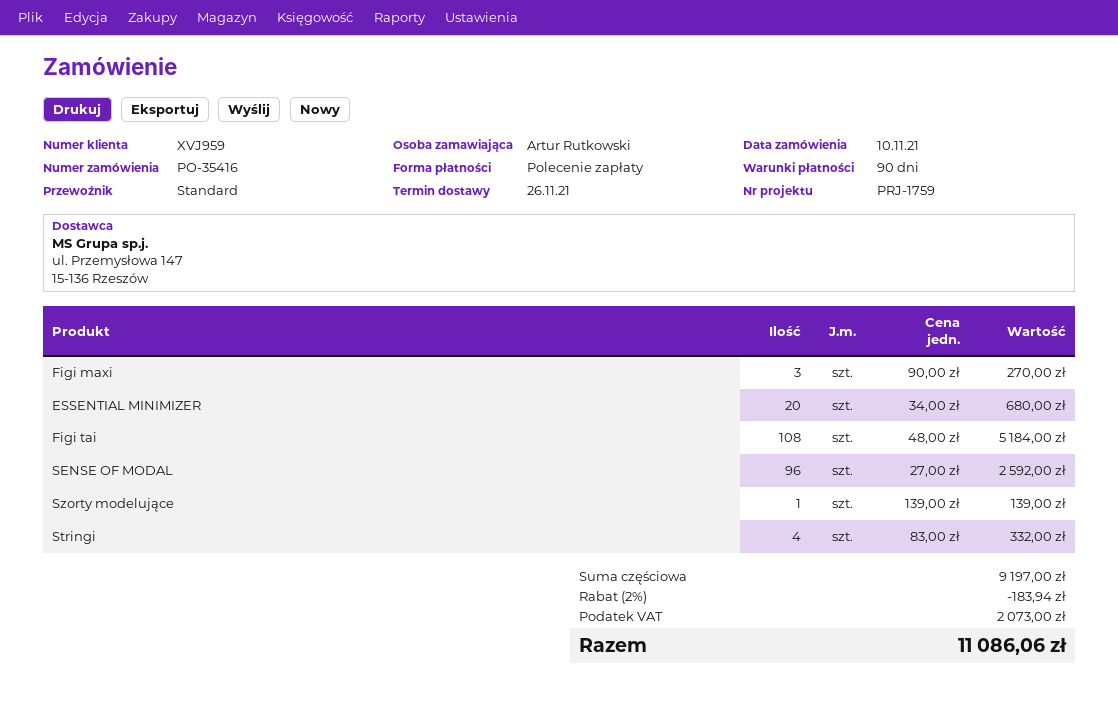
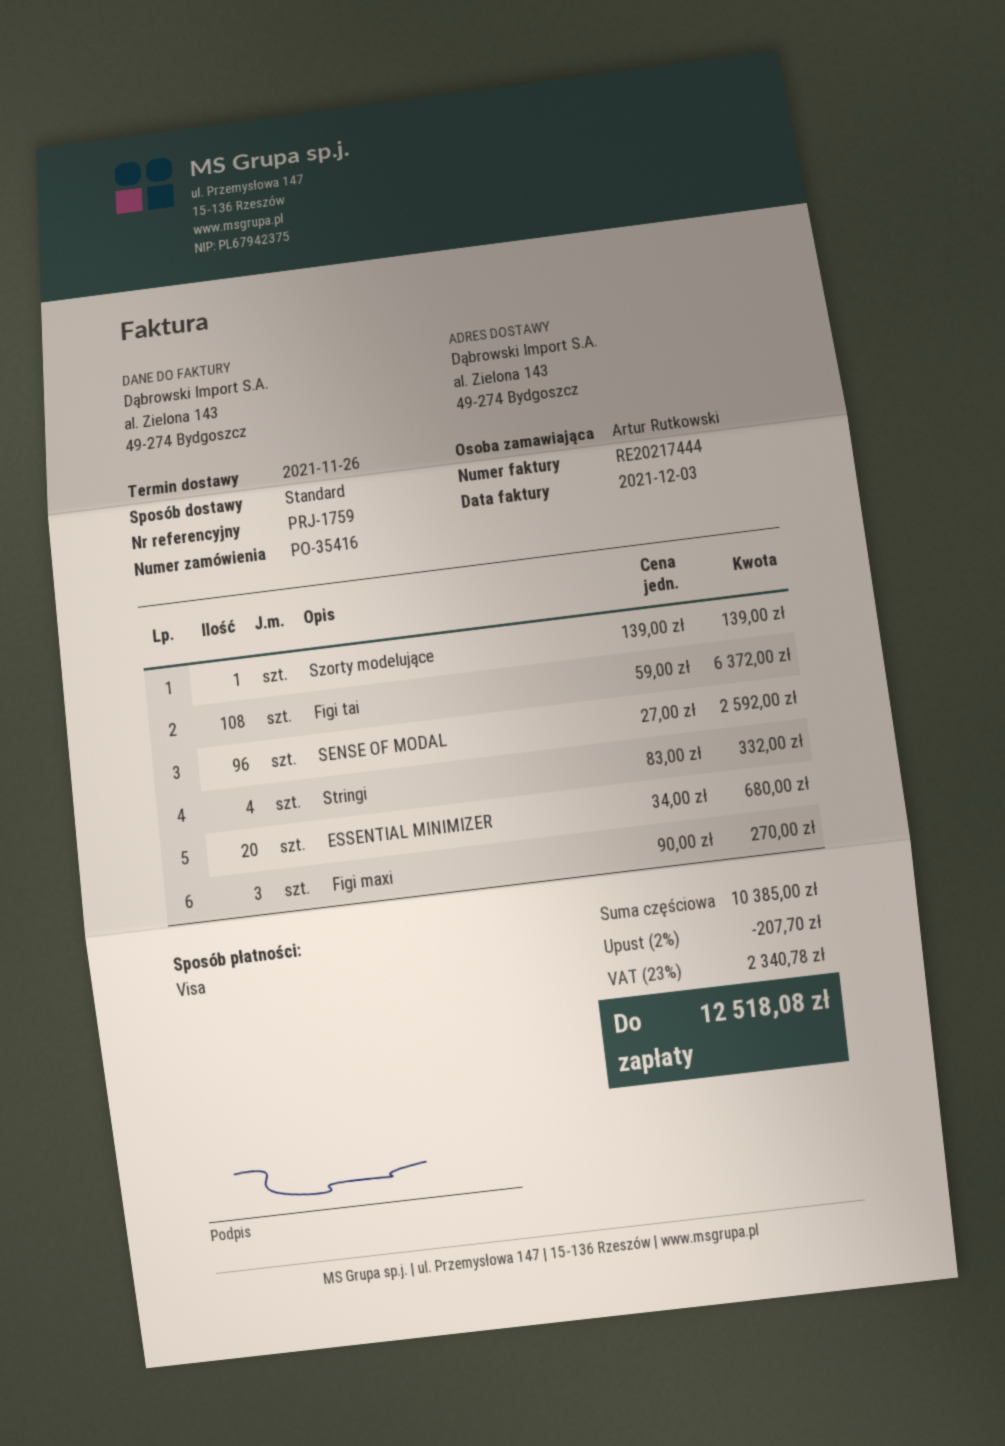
payment method: direct debit -> Visa
Figi tai: 108 x 48.00 = 5184.00 -> 108 x 59.00 = 6372.00
subtotal: 9197.00 -> 10385.00
discount: 2% = 183.94 -> 2% = 207.70
tax: 2073.00 -> 2340.78
total: 11086.06 -> 12518.08

